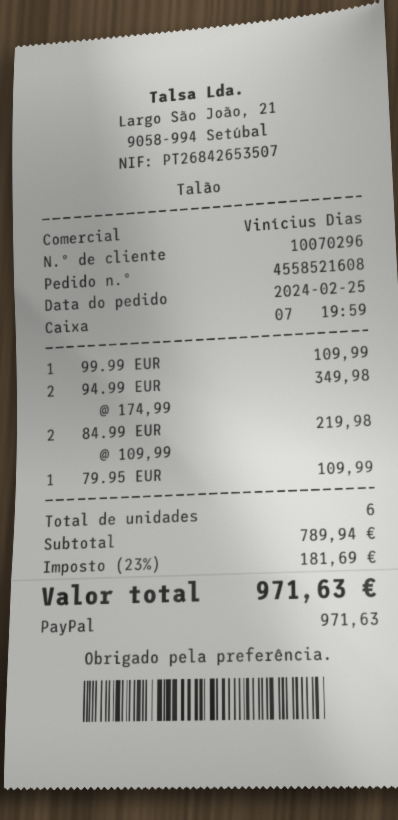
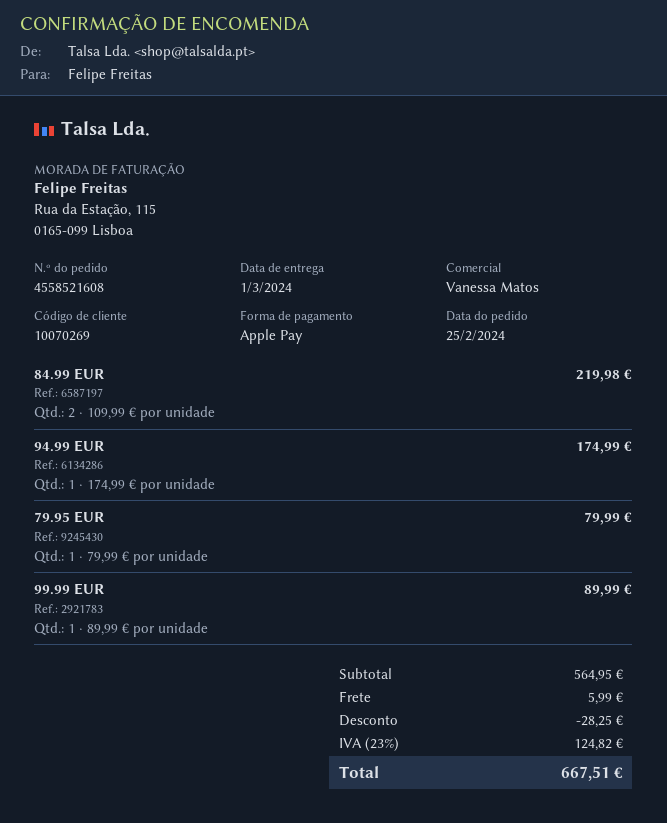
customer number: 10070296 -> 10070269
sales rep: Vinícius Dias -> Vanessa Matos
payment method: PayPal -> Apple Pay
99.99 EUR: 1 x 109.99 = 109.99 -> 1 x 89.99 = 89.99
94.99 EUR: 2 x 174.99 = 349.98 -> 1 x 174.99 = 174.99
79.95 EUR: 1 x 109.99 = 109.99 -> 1 x 79.99 = 79.99
subtotal: 789.94 -> 564.95
discount: none -> 28.25
shipping: none -> 5.99
tax: 23% = 181.69 -> 23% = 124.82
total: 971.63 -> 667.51

